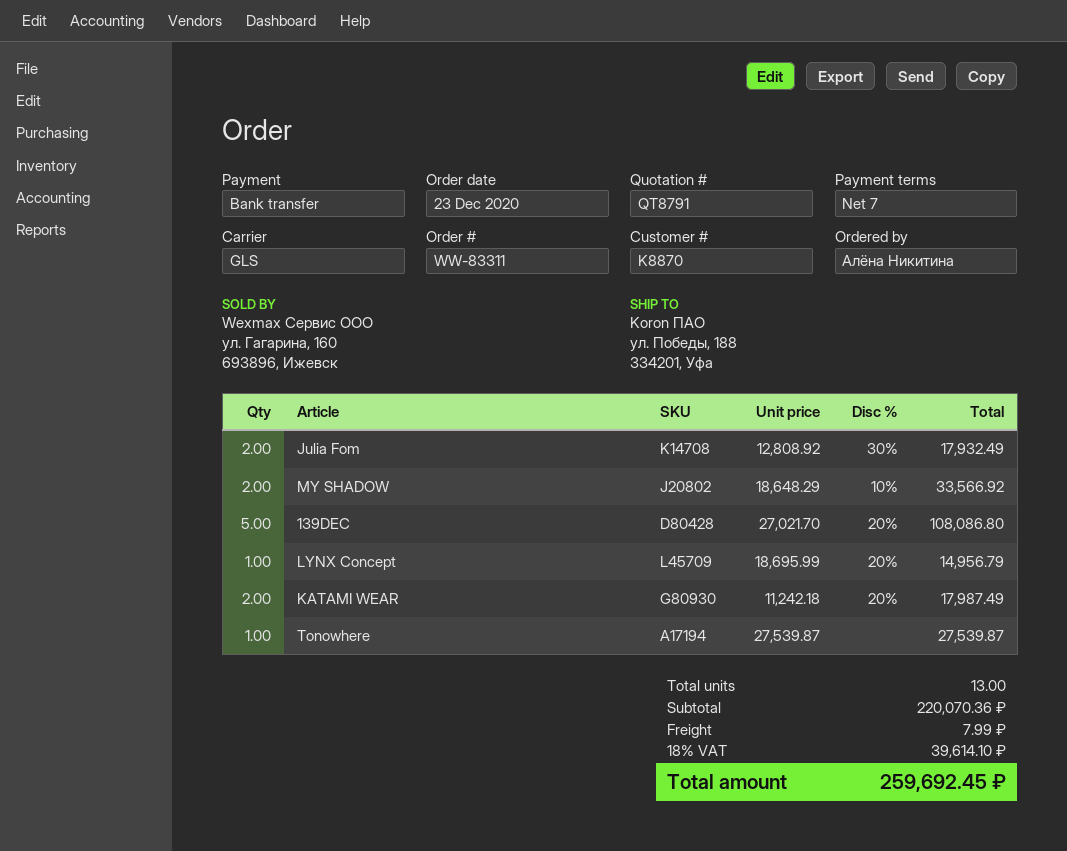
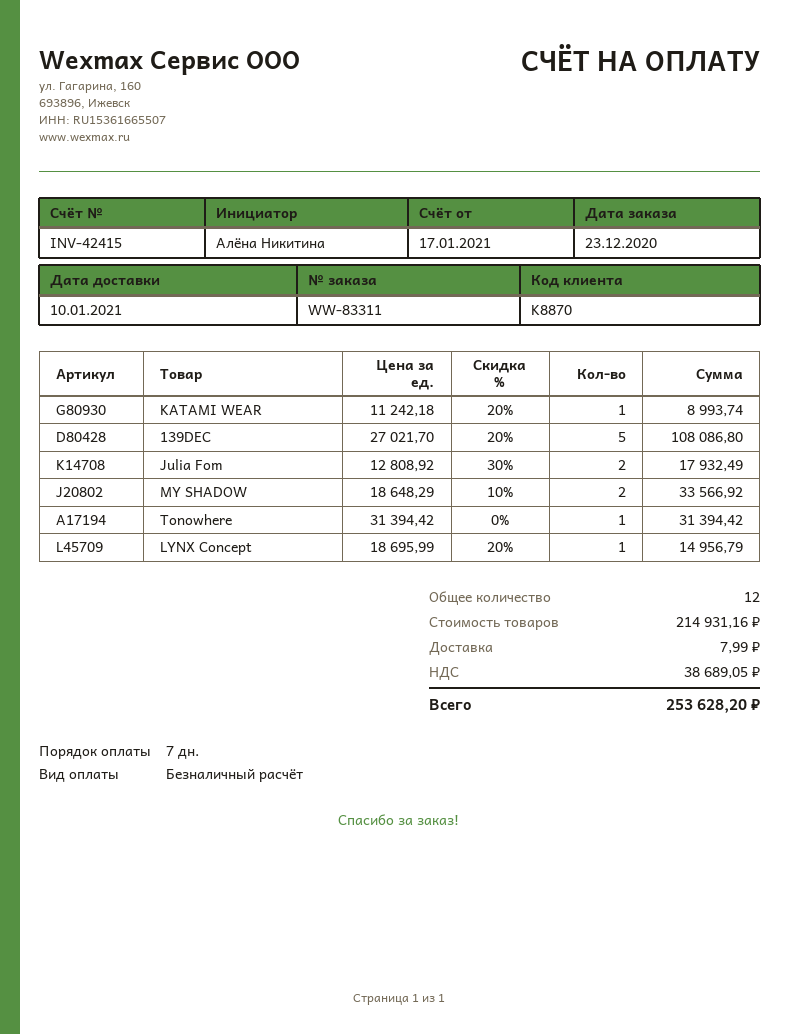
KATAMI WEAR: 2 x 11242.18 - 20% = 17987.49 -> 1 x 11242.18 - 20% = 8993.74
Tonowhere: 1 x 27539.87 = 27539.87 -> 1 x 31394.42 = 31394.42
total quantity: 13 -> 12
subtotal: 220070.36 -> 214931.16
tax: 39614.10 -> 38689.05
total: 259692.45 -> 253628.20

